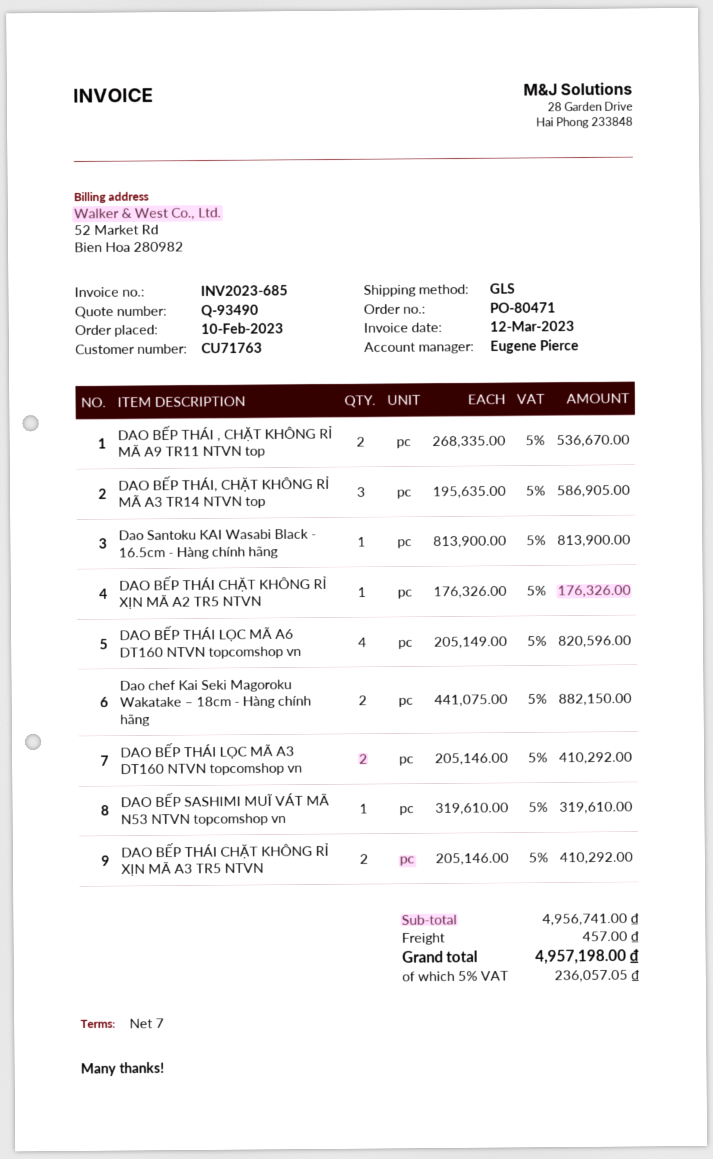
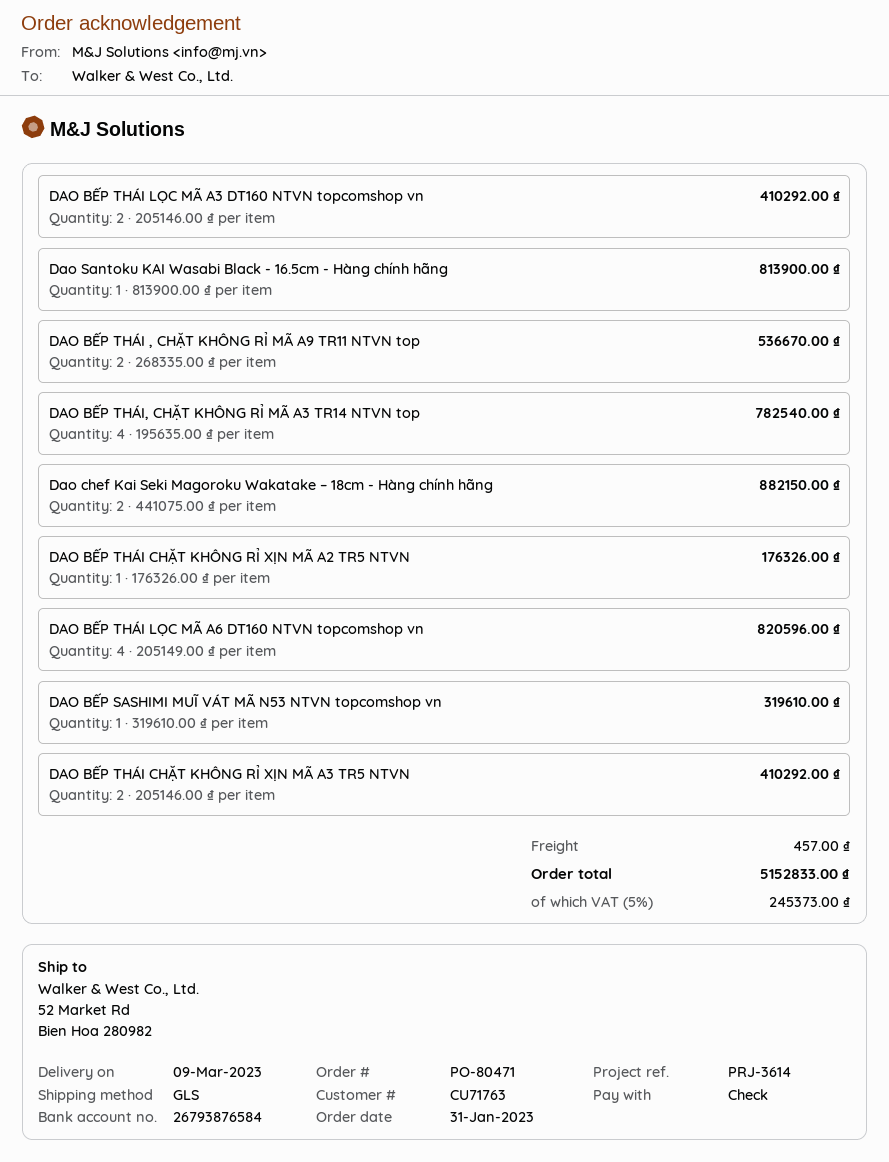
order date: 2023-02-10 -> 2023-01-31
DAO BẾP THÁI, CHẶT KHÔNG RỈ MÃ A3 TR14 NTVN top: 3 x 195635.00 = 586905.00 -> 4 x 195635.00 = 782540.00
tax: 5% = 236057.05 -> 5% = 245373.00
total: 4957198.00 -> 5152833.00

